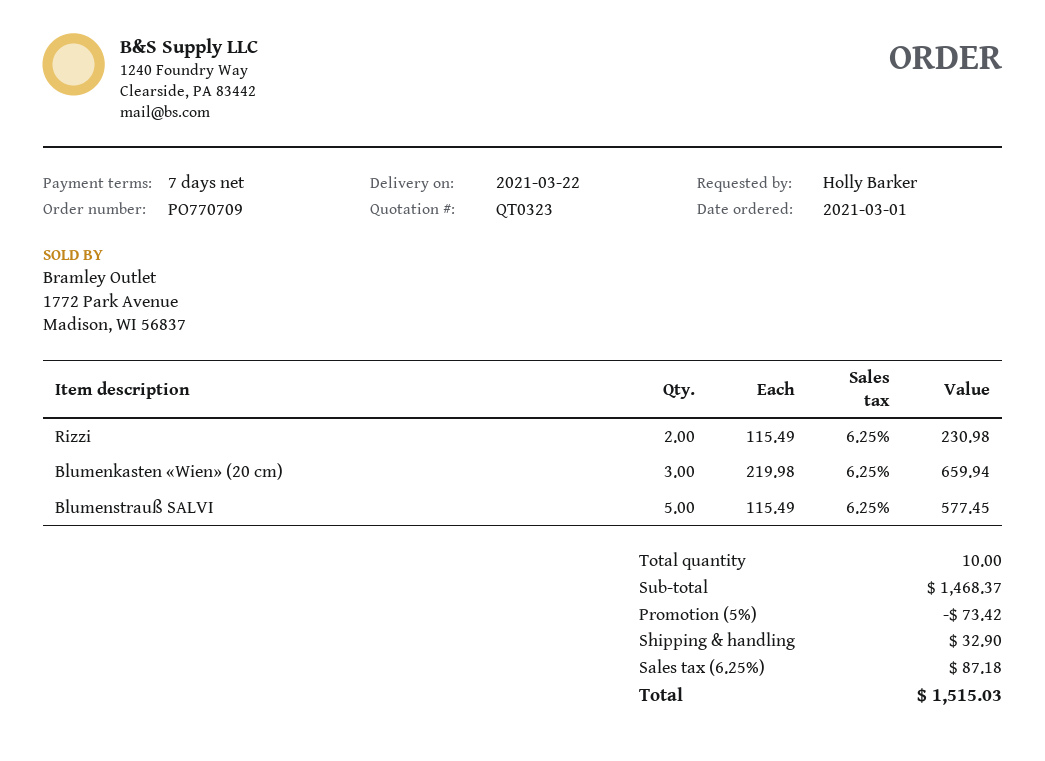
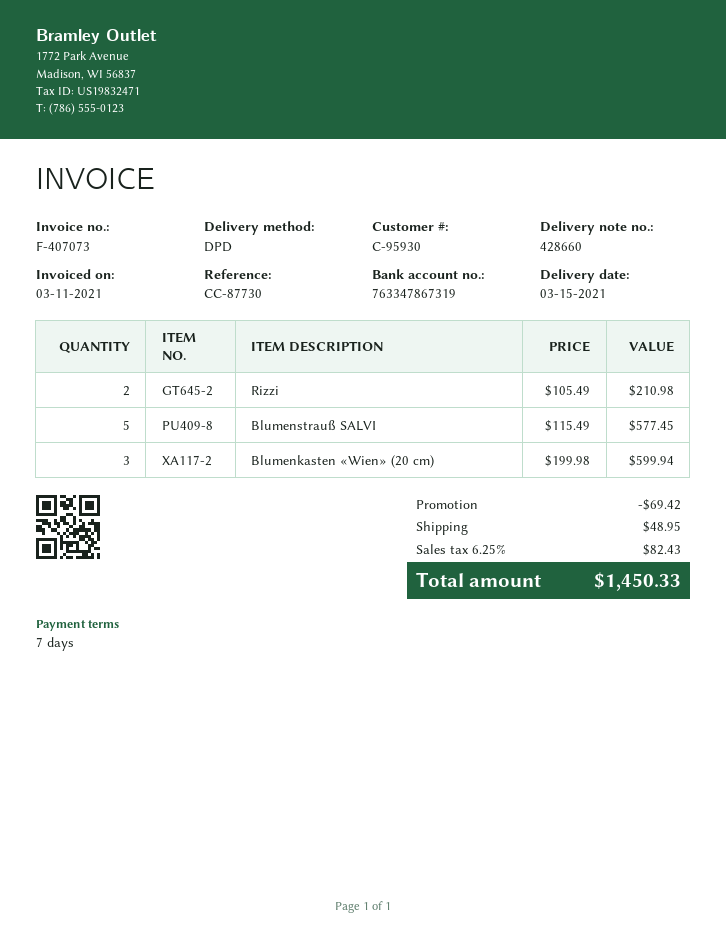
delivery date: 2021-03-22 -> 2021-03-15
Rizzi: 2 x 115.49 = 230.98 -> 2 x 105.49 = 210.98
Blumenkasten «Wien» (20 cm): 3 x 219.98 = 659.94 -> 3 x 199.98 = 599.94
discount: 73.42 -> 69.42
shipping: 32.90 -> 48.95
tax: 6.25% = 87.18 -> 6.25% = 82.43
total: 1515.03 -> 1450.33

